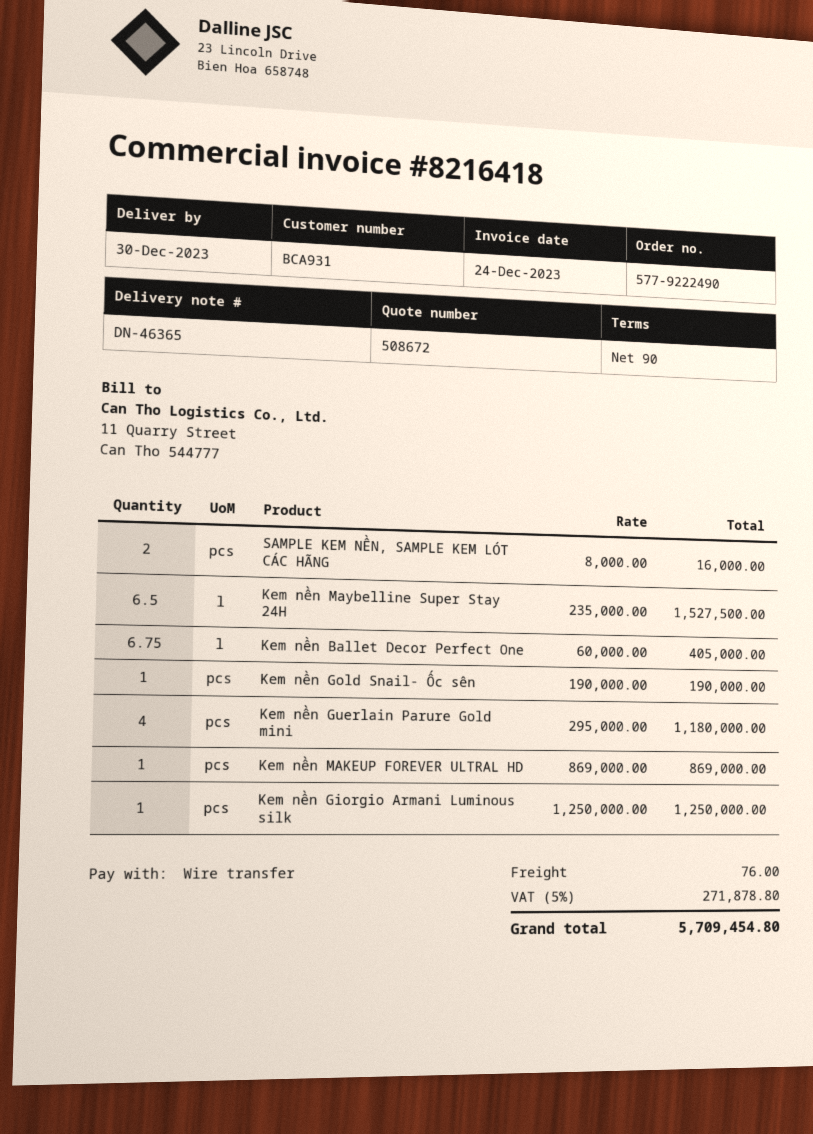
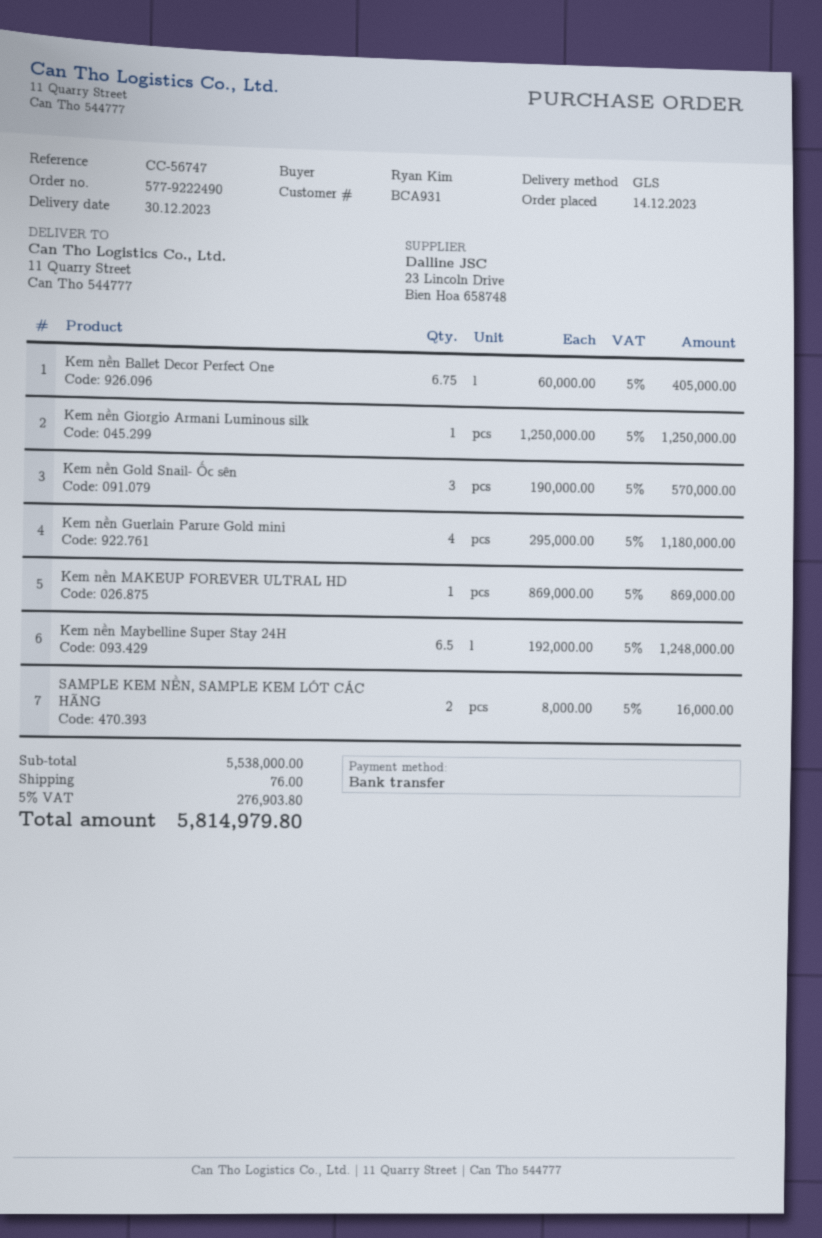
Kem nền Maybelline Super Stay 24H: 6.5 x 235000.00 = 1527500.00 -> 6.5 x 192000.00 = 1248000.00
Kem nền Gold Snail- Ốc sên: 1 x 190000.00 = 190000.00 -> 3 x 190000.00 = 570000.00
tax: 5% = 271878.80 -> 5% = 276903.80
total: 5709454.80 -> 5814979.80

